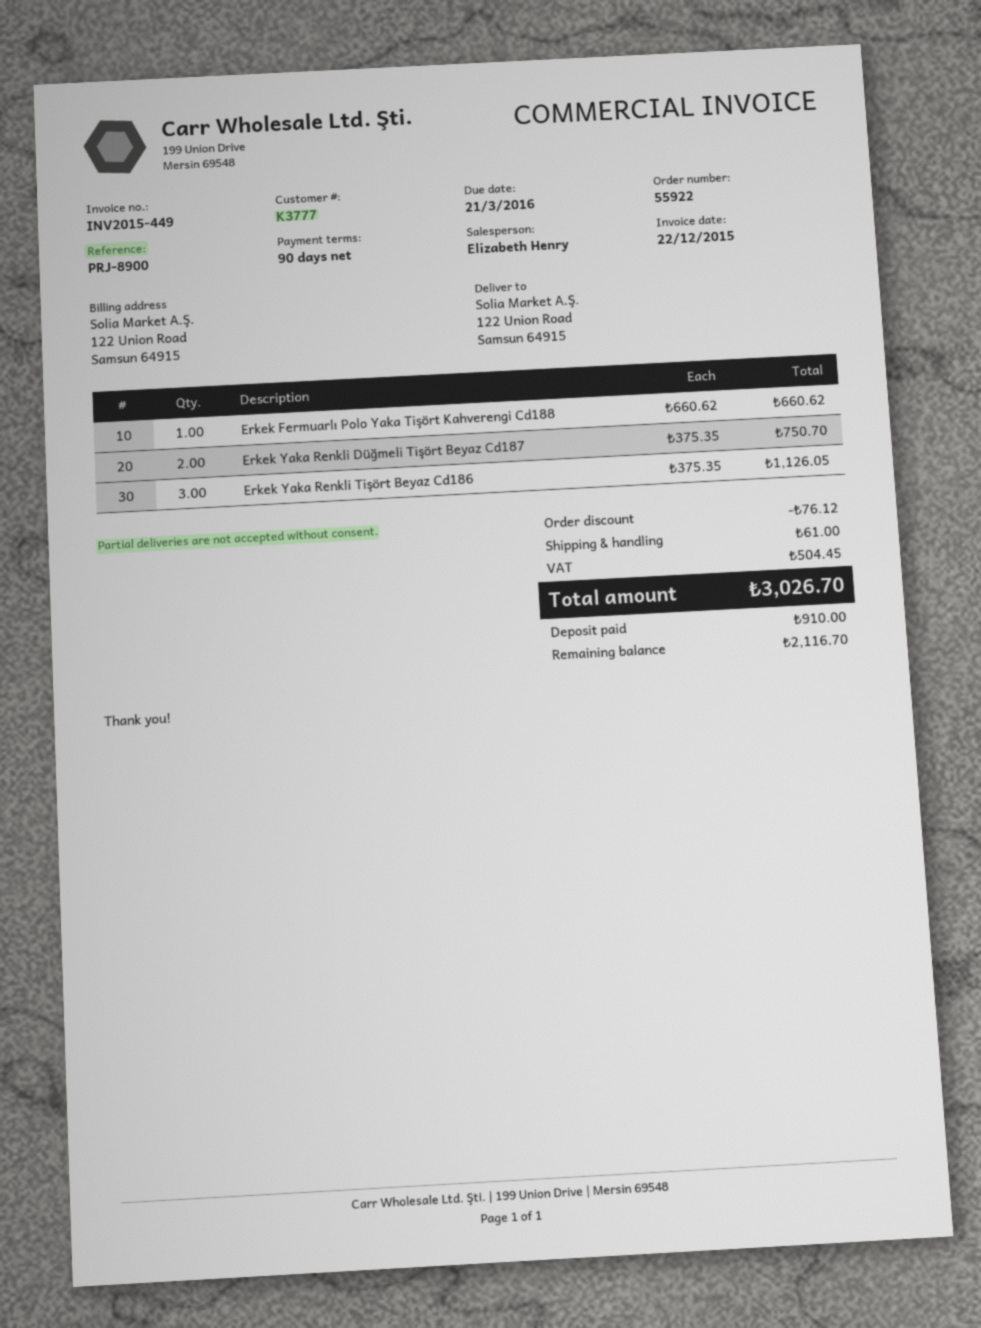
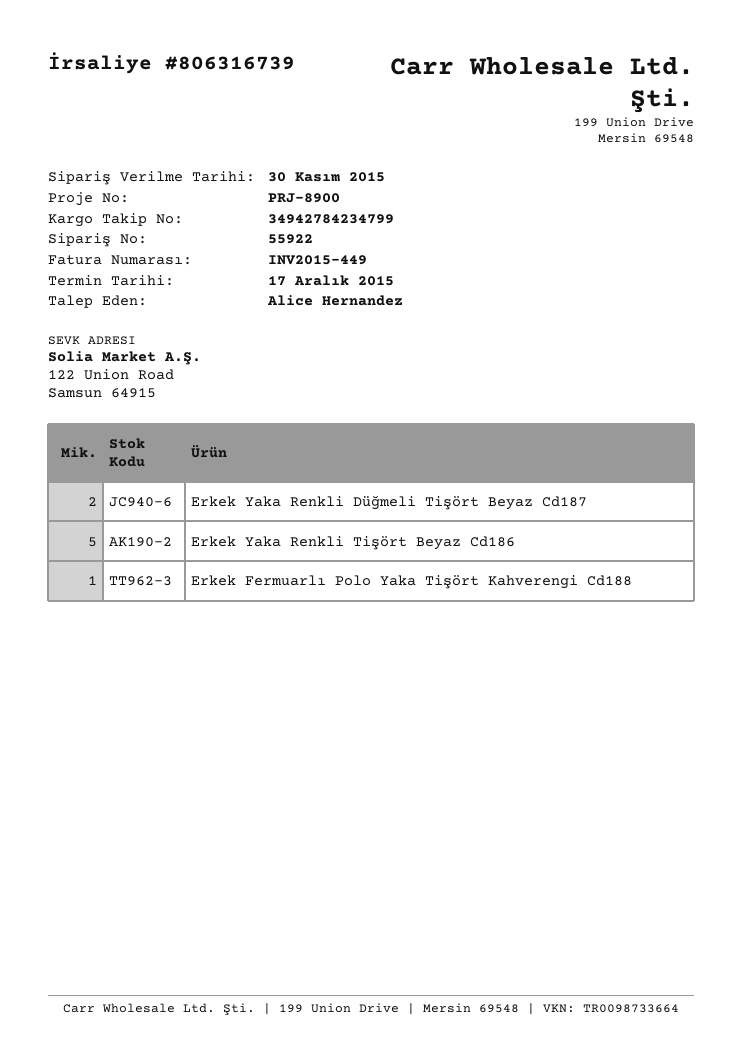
Erkek Yaka Renkli Tişört Beyaz Cd186: 3 -> 5

